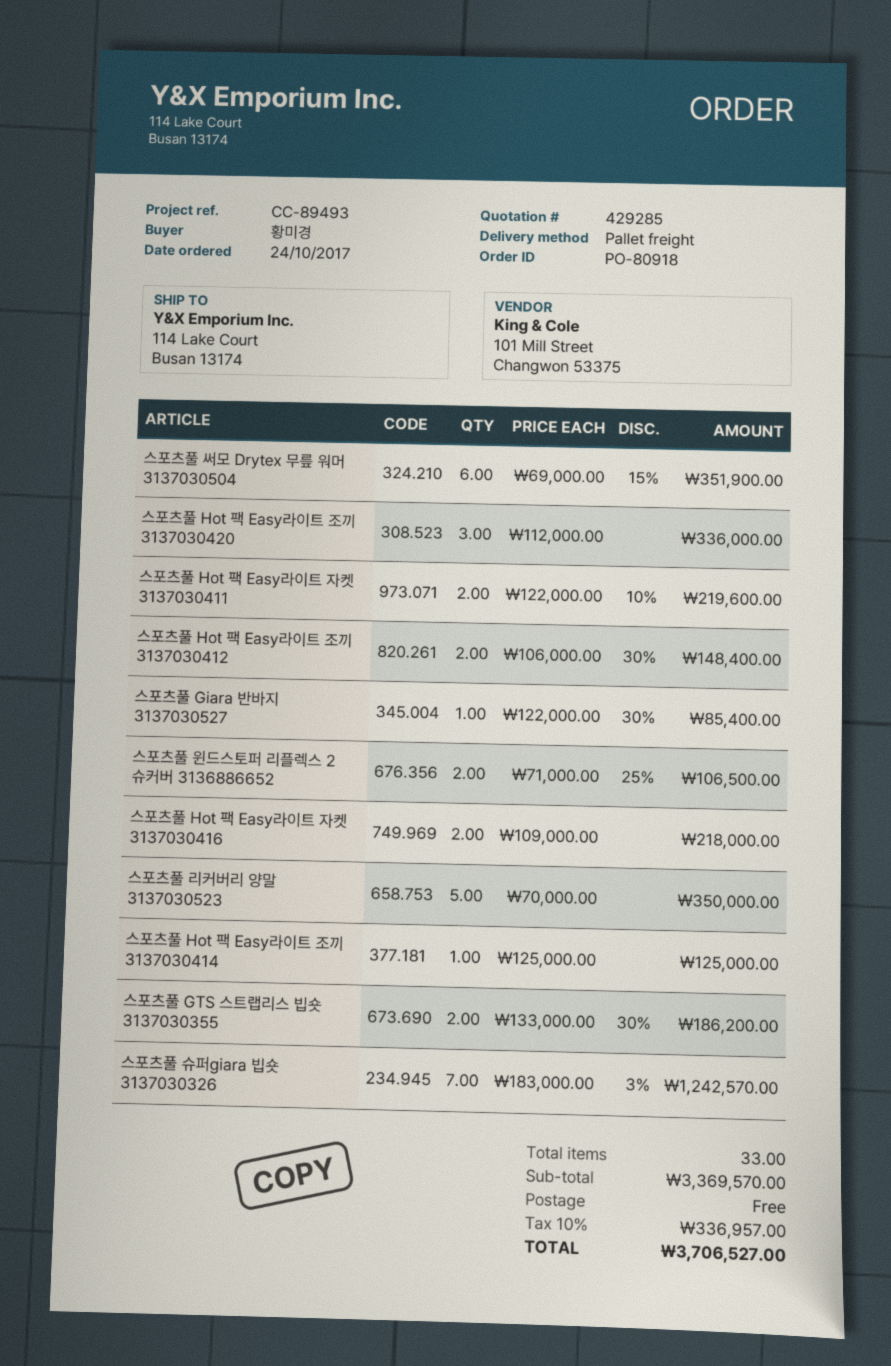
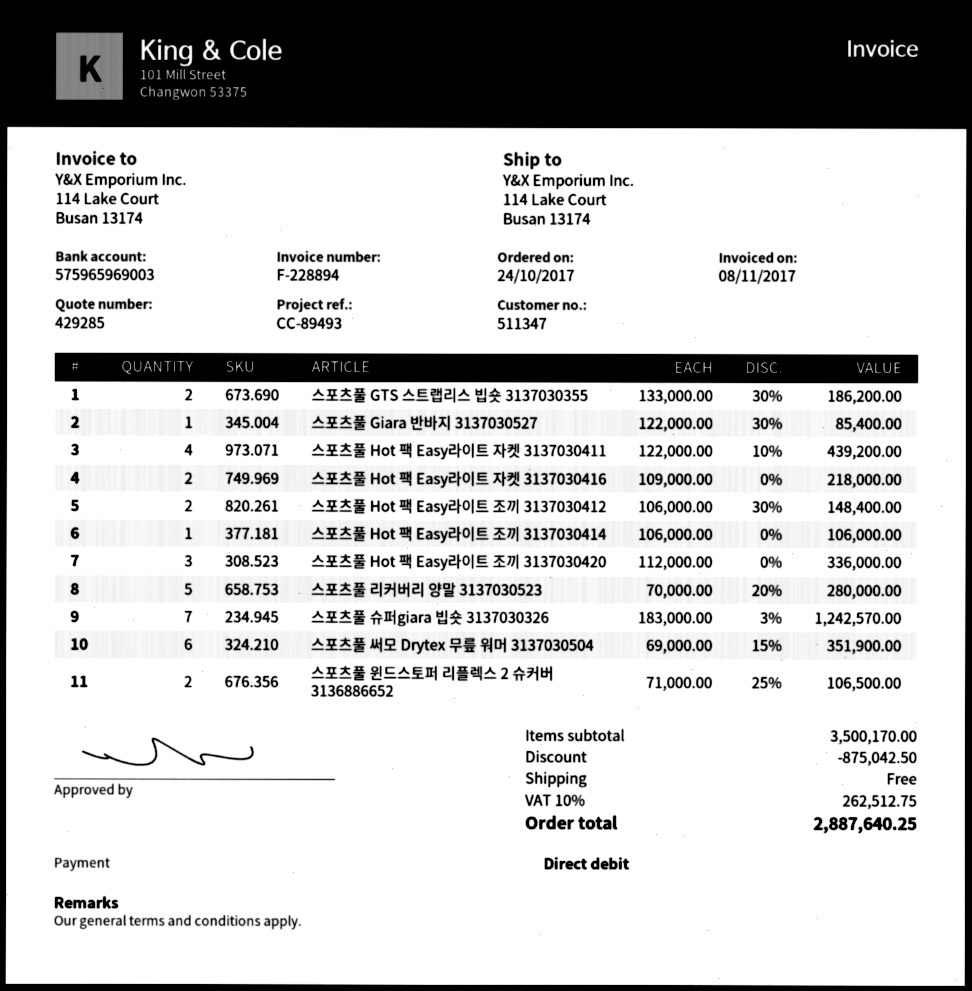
스포츠풀 Hot 팩 Easy라이트 자켓 3137030411: 2 x 122000.00 - 10% = 219600.00 -> 4 x 122000.00 - 10% = 439200.00
스포츠풀 리커버리 양말 3137030523: 5 x 70000.00 = 350000.00 -> 5 x 70000.00 - 20% = 280000.00
스포츠풀 Hot 팩 Easy라이트 조끼 3137030414: 1 x 125000.00 = 125000.00 -> 1 x 106000.00 = 106000.00
subtotal: 3369570.00 -> 3500170.00
discount: none -> 875042.50
tax: 10% = 336957.00 -> 10% = 262512.75
total: 3706527.00 -> 2887640.25

